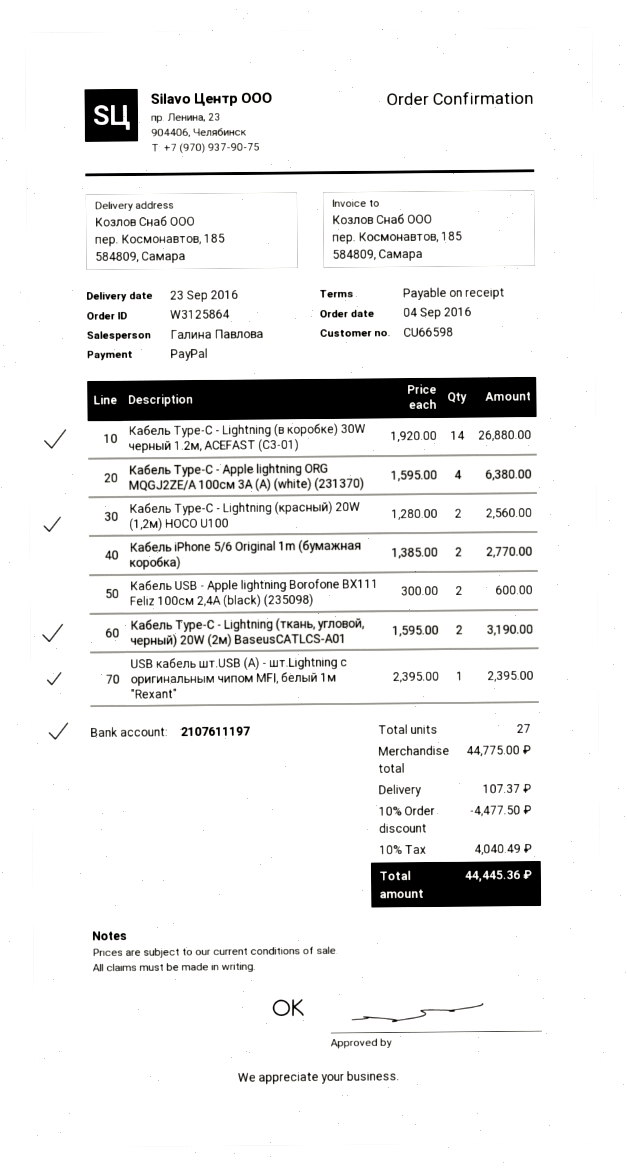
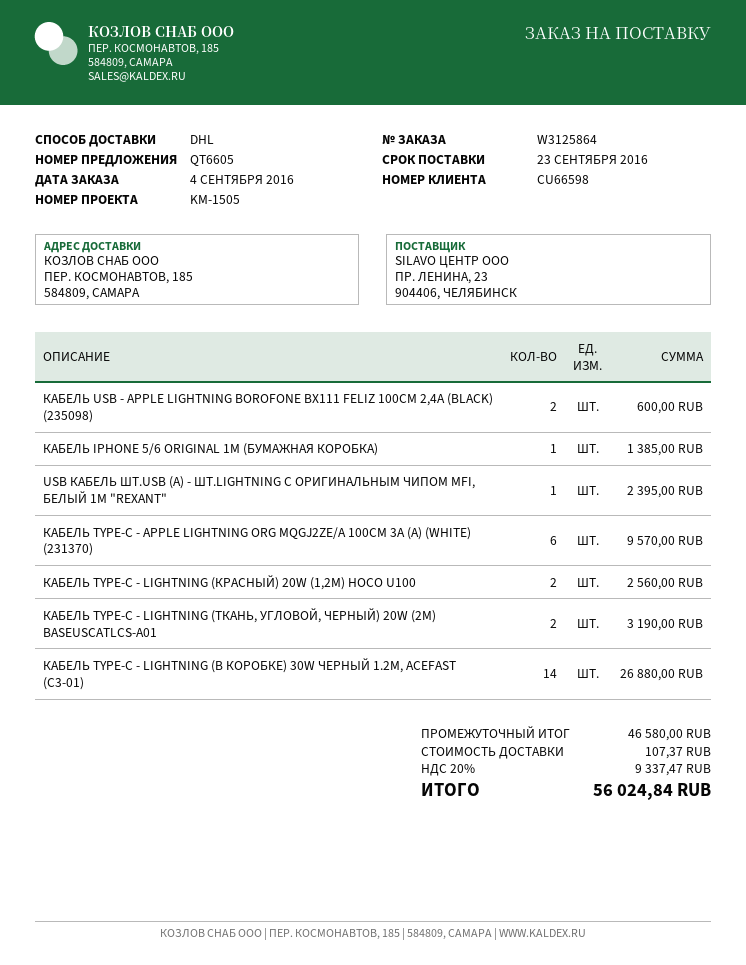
Кабель Type-C - Apple lightning ORG MQGJ2ZE/A 100см 3A (A) (white) (231370): 4 for 6380.00 -> 6 for 9570.00
Кабель iPhone 5/6 Original 1m (бумажная коробка): 2 for 2770.00 -> 1 for 1385.00
subtotal: 44775.00 -> 46580.00
discount: 10% = 4477.50 -> none
tax: 10% = 4040.49 -> 20% = 9337.47
total: 44445.36 -> 56024.84

